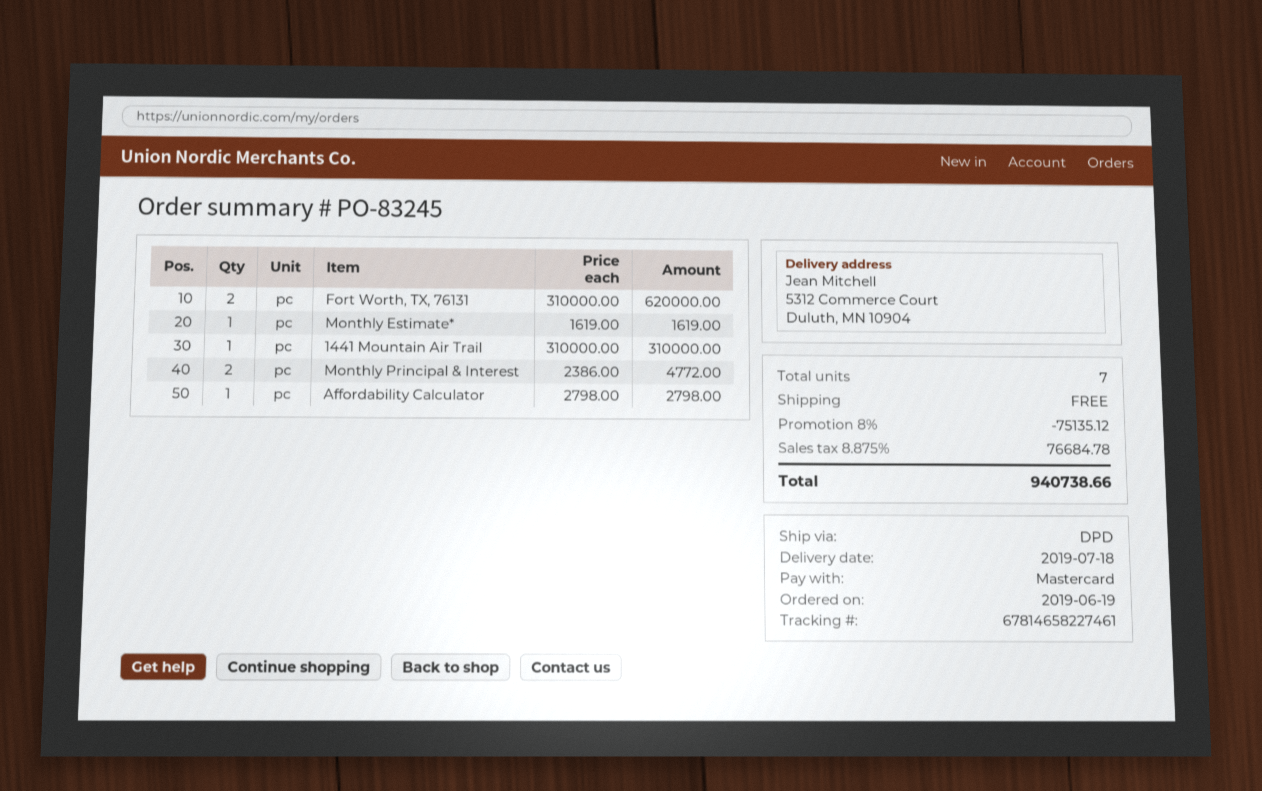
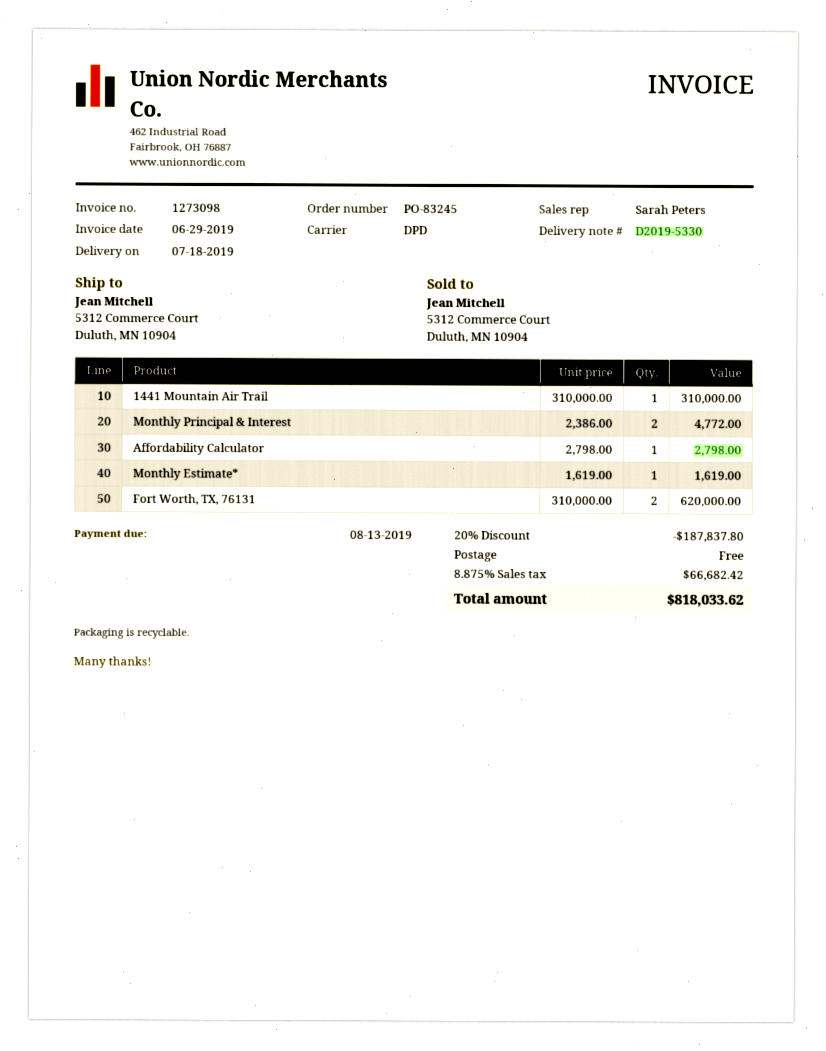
discount: 8% = 75135.12 -> 20% = 187837.80
tax: 8.875% = 76684.78 -> 8.875% = 66682.42
total: 940738.66 -> 818033.62

